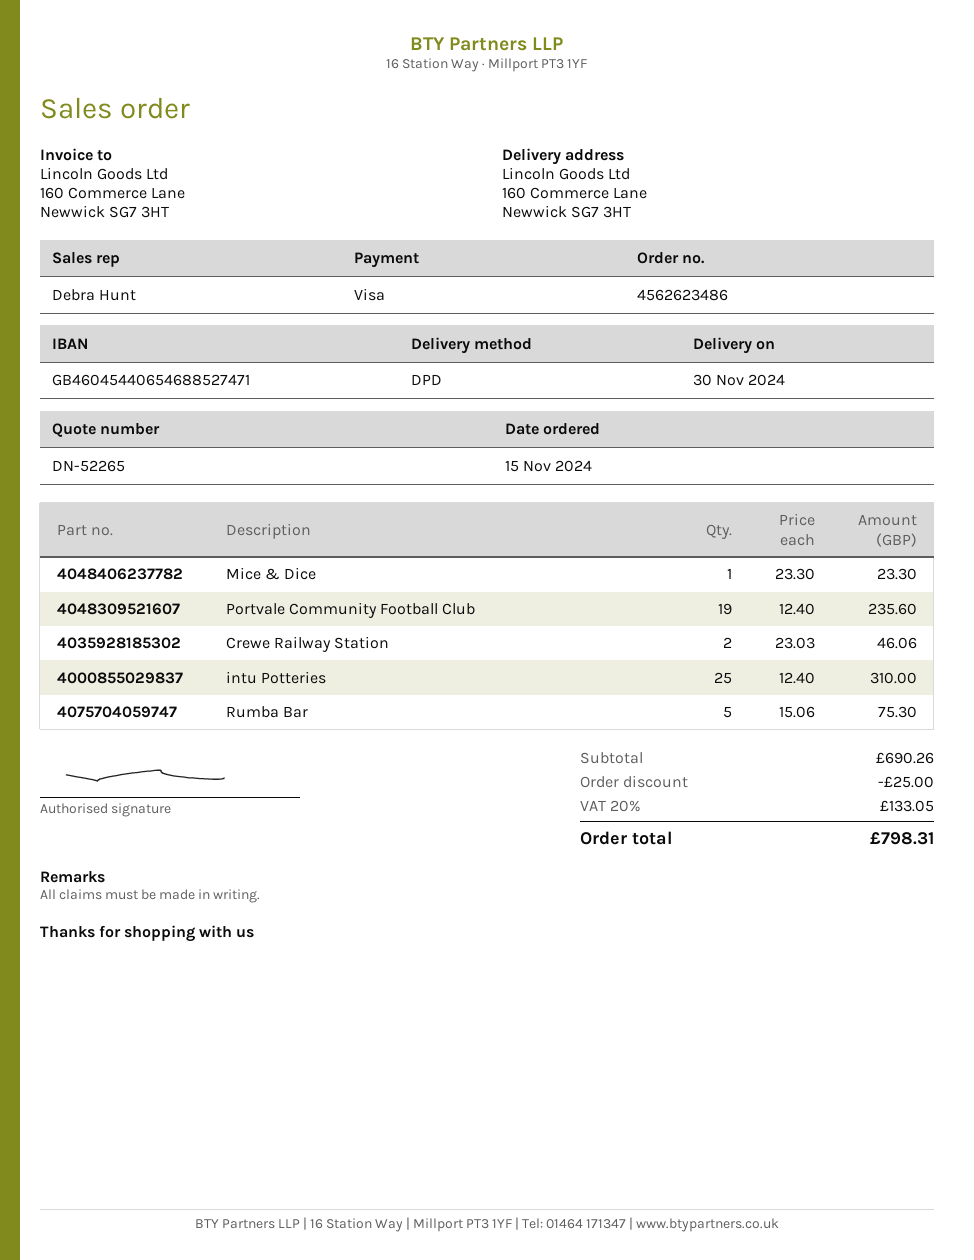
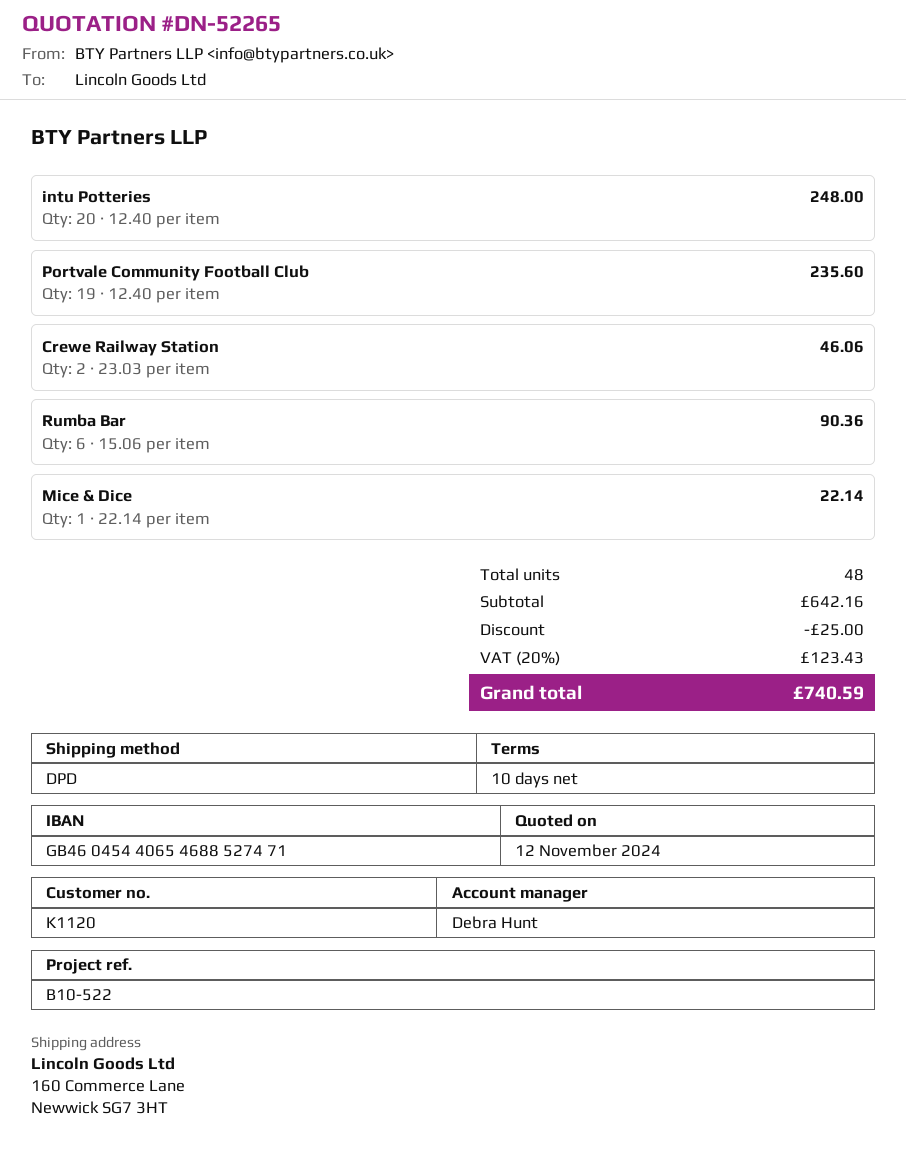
Mice & Dice: 1 x 23.30 = 23.30 -> 1 x 22.14 = 22.14
intu Potteries: 25 x 12.40 = 310.00 -> 20 x 12.40 = 248.00
Rumba Bar: 5 x 15.06 = 75.30 -> 6 x 15.06 = 90.36
subtotal: 690.26 -> 642.16
tax: 20% = 133.05 -> 20% = 123.43
total: 798.31 -> 740.59

